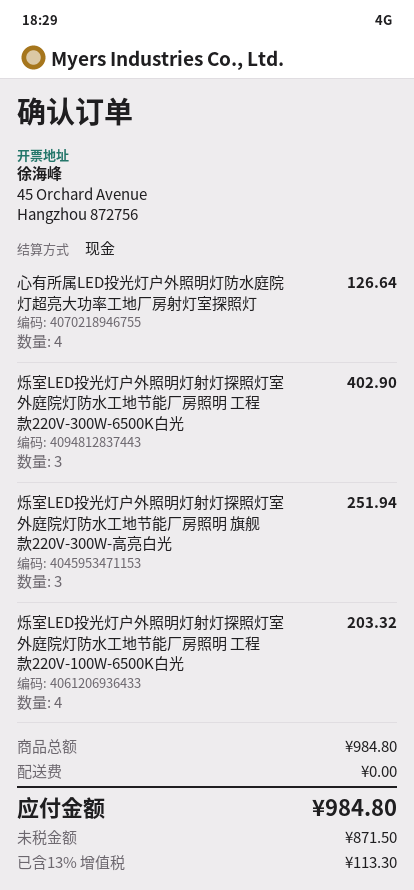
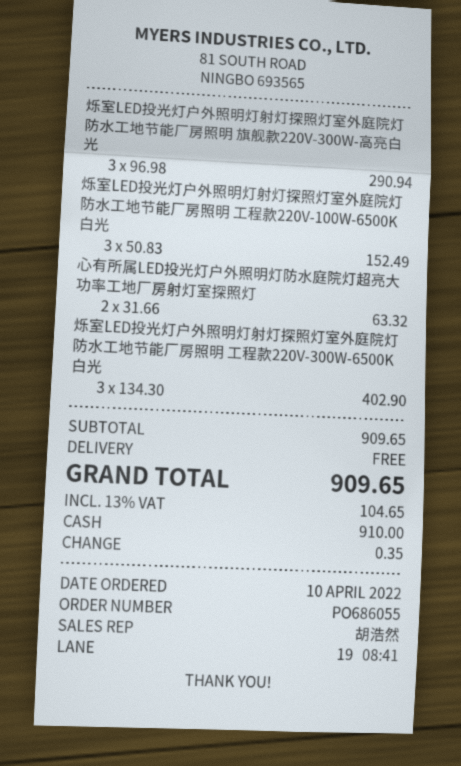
心有所属LED投光灯户外照明灯防水庭院灯超亮大功率工地厂房射灯室探照灯: 4 for 126.64 -> 2 for 63.32
烁室LED投光灯户外照明灯射灯探照灯室外庭院灯防水工地节能厂房照明 旗舰款220V-300W-高亮白光: 3 for 251.94 -> 3 for 290.94
烁室LED投光灯户外照明灯射灯探照灯室外庭院灯防水工地节能厂房照明 工程款220V-100W-6500K白光: 4 for 203.32 -> 3 for 152.49
subtotal: 984.80 -> 909.65
tax: 13% = 113.30 -> 13% = 104.65
total: 984.80 -> 909.65

